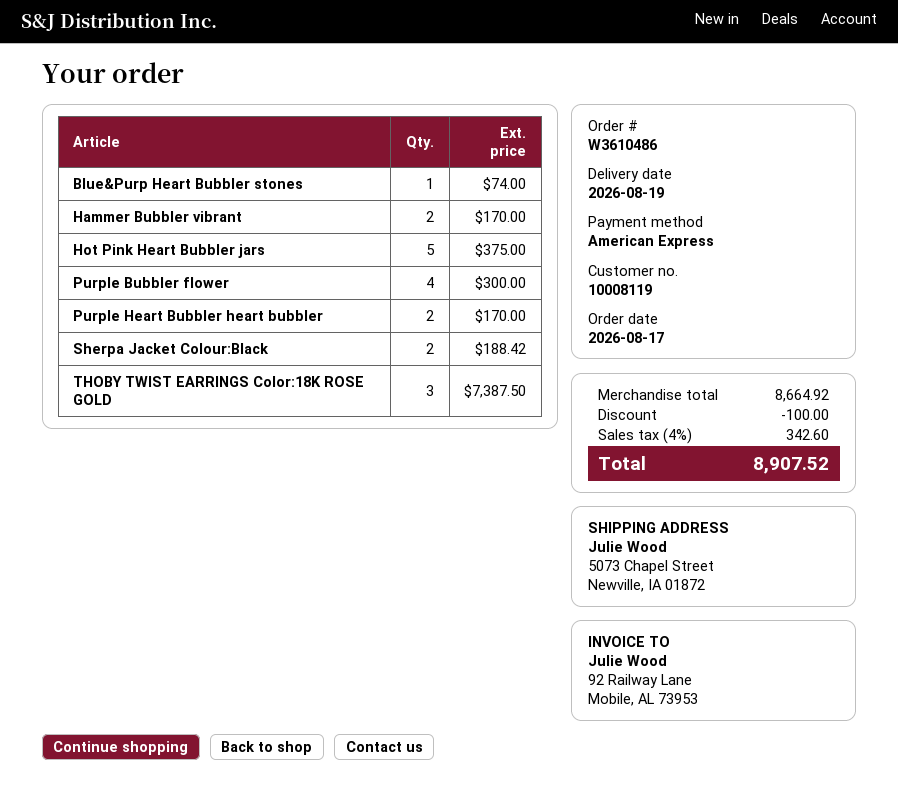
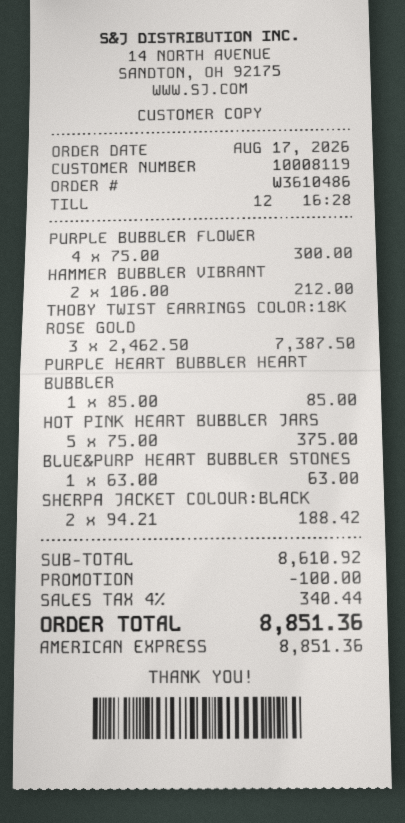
Blue&Purp Heart Bubbler stones: 1 for 74.00 -> 1 for 63.00
Hammer Bubbler vibrant: 2 for 170.00 -> 2 for 212.00
Purple Heart Bubbler heart bubbler: 2 for 170.00 -> 1 for 85.00
subtotal: 8664.92 -> 8610.92
tax: 4% = 342.60 -> 4% = 340.44
total: 8907.52 -> 8851.36

